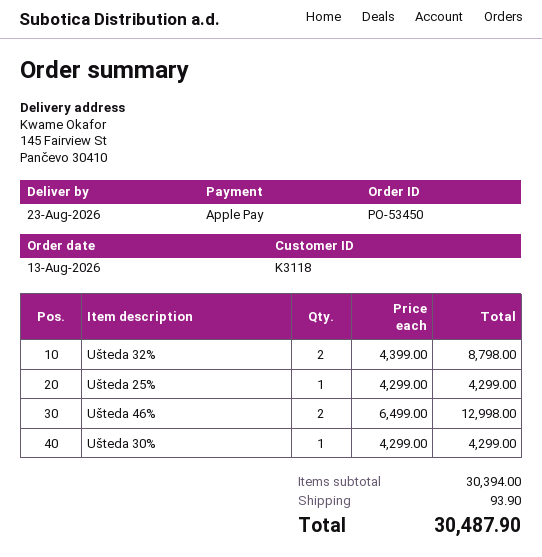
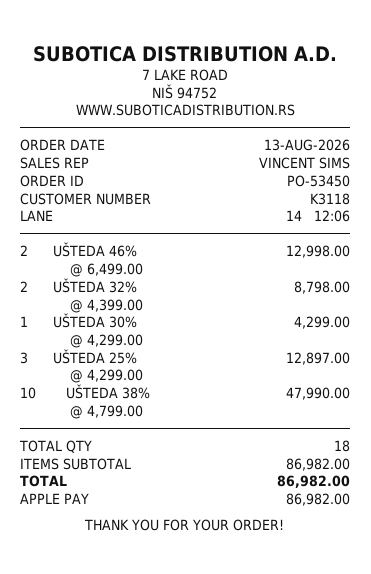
Ušteda 25%: 1 x 4299.00 = 4299.00 -> 3 x 4299.00 = 12897.00
UŠTEDA 38%: none -> 10 x 4799.00 = 47990.00
subtotal: 30394.00 -> 86982.00
shipping: 93.90 -> none
total: 30487.90 -> 86982.00

